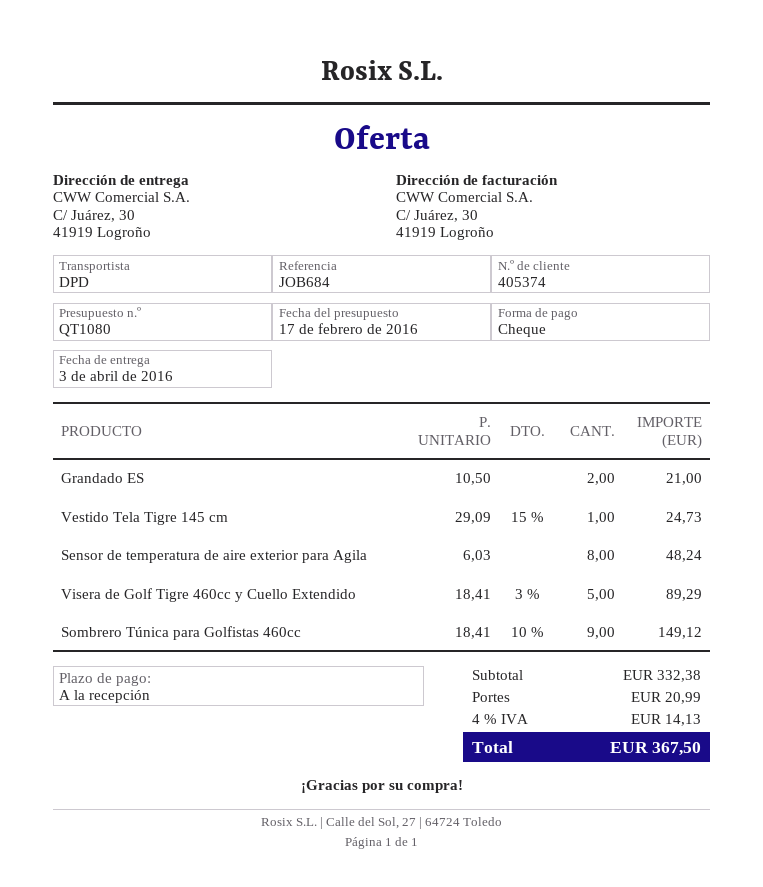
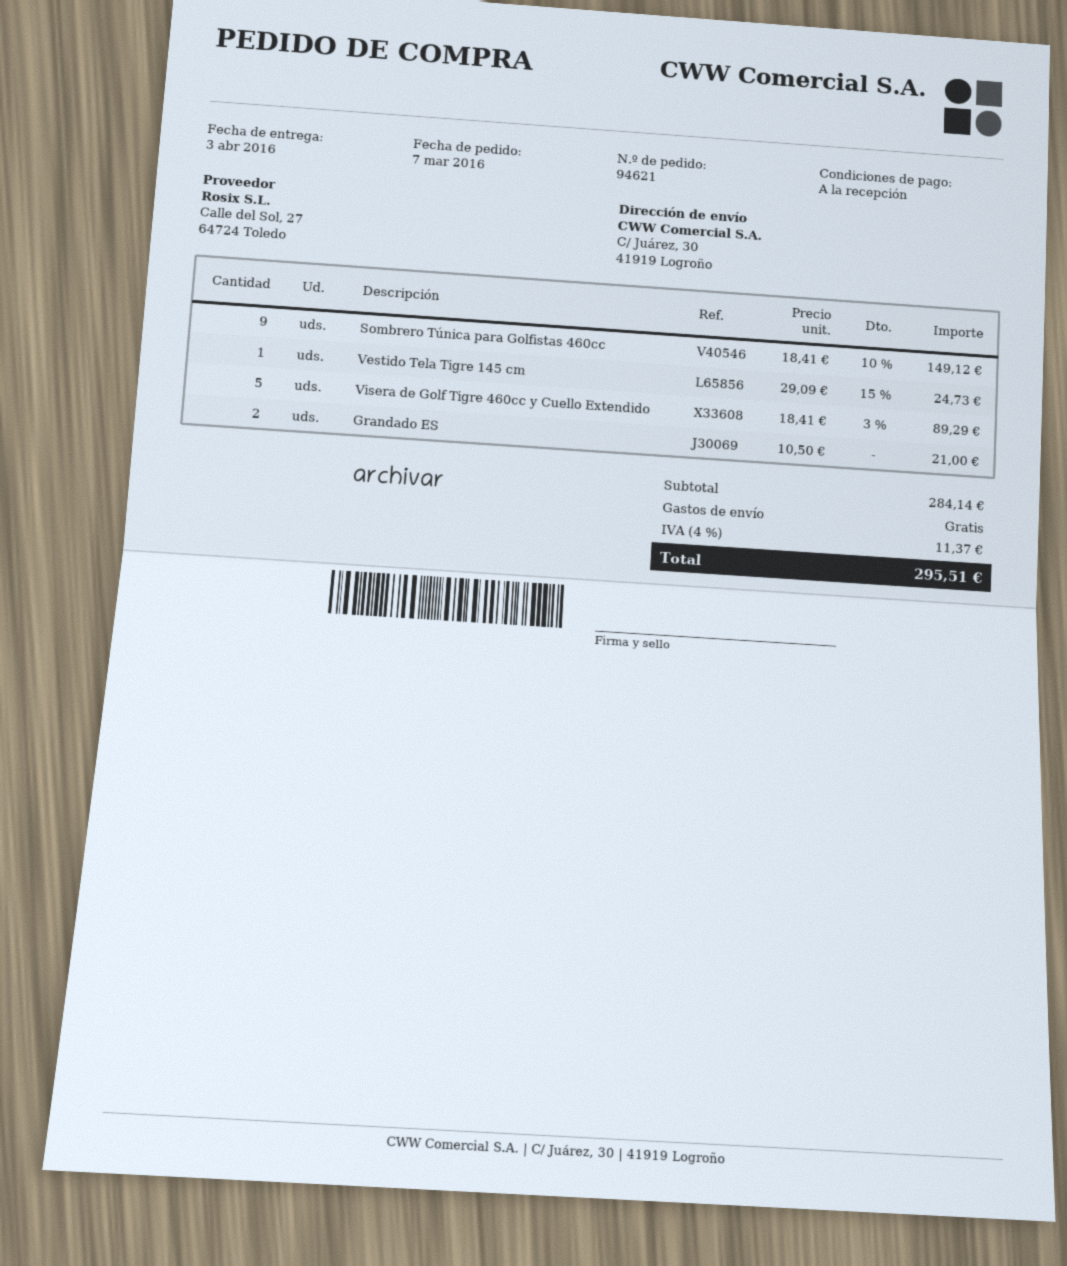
Sensor de temperatura de aire exterior para Agila: 8 x 6.03 = 48.24 -> none
subtotal: 332.38 -> 284.14
shipping: 20.99 -> 0.00
tax: 4% = 14.13 -> 4% = 11.37
total: 367.50 -> 295.51

